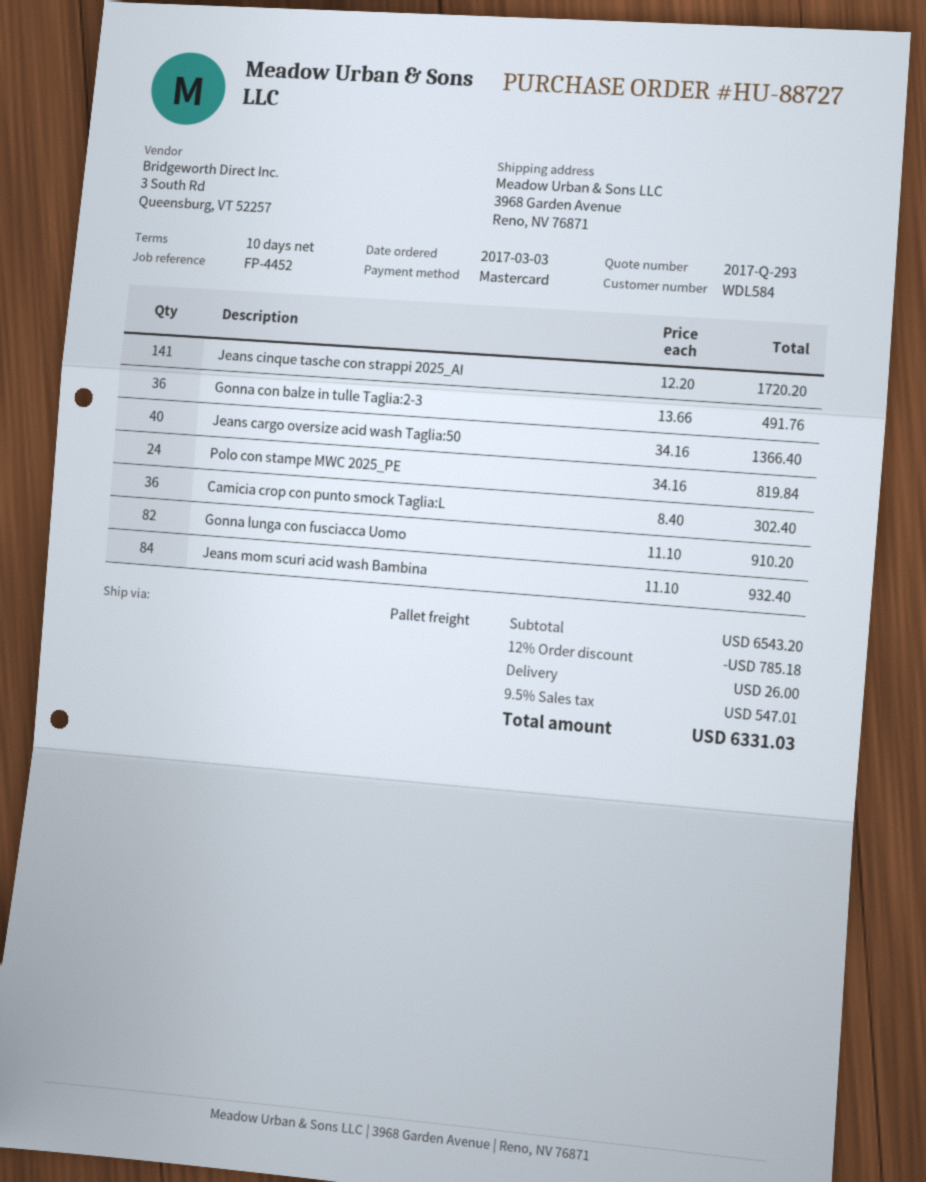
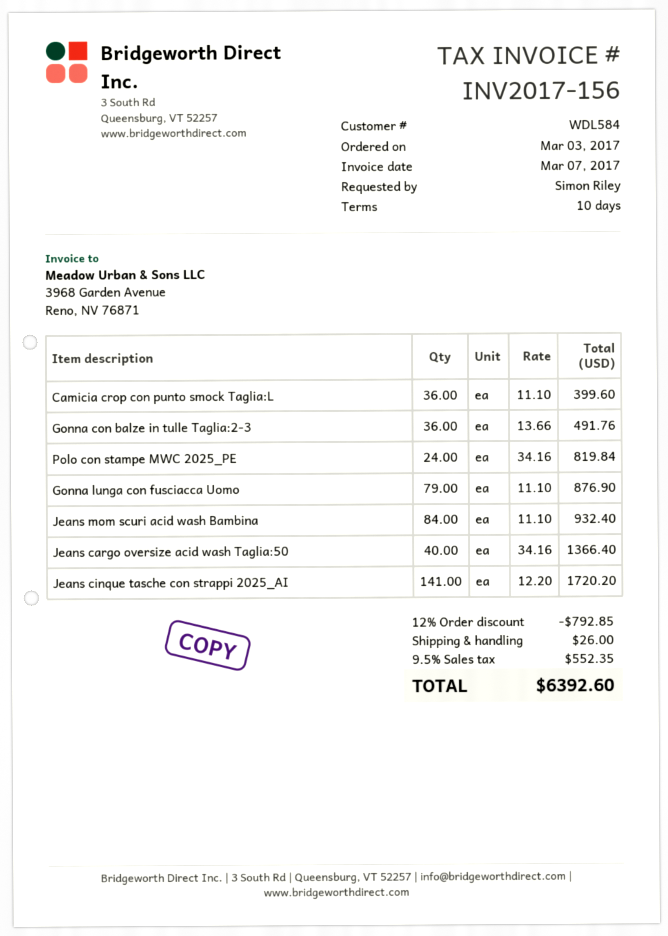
Camicia crop con punto smock Taglia:L: 36 x 8.40 = 302.40 -> 36 x 11.10 = 399.60
Gonna lunga con fusciacca Uomo: 82 x 11.10 = 910.20 -> 79 x 11.10 = 876.90
discount: 12% = 785.18 -> 12% = 792.85
tax: 9.5% = 547.01 -> 9.5% = 552.35
total: 6331.03 -> 6392.60

